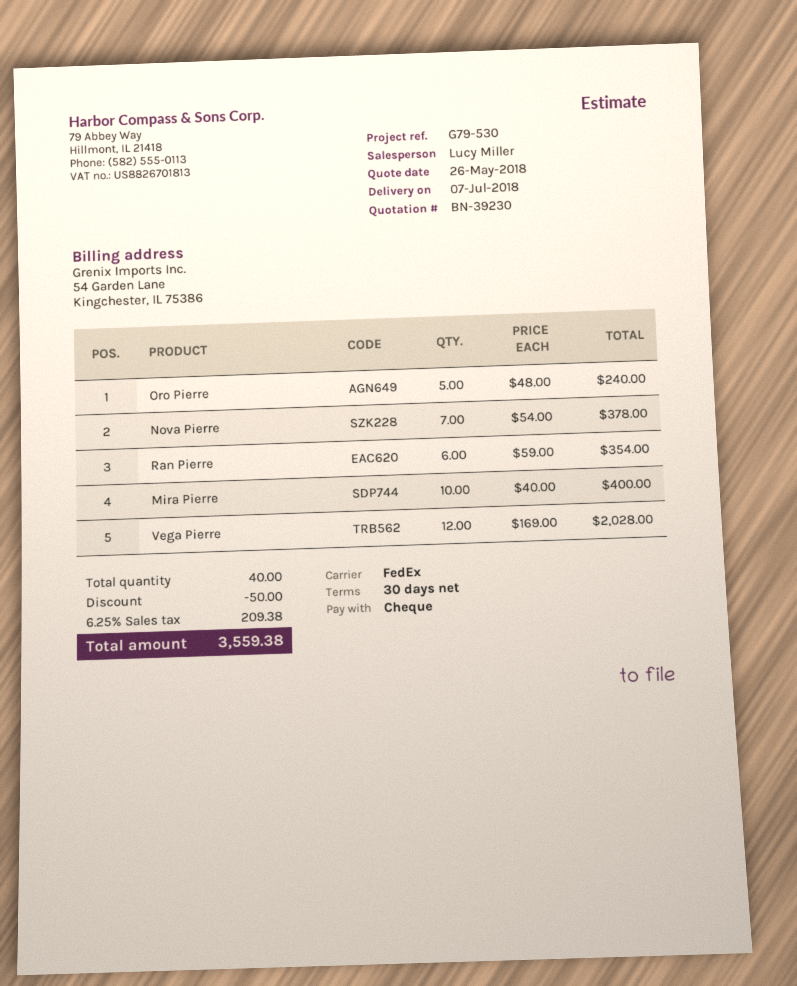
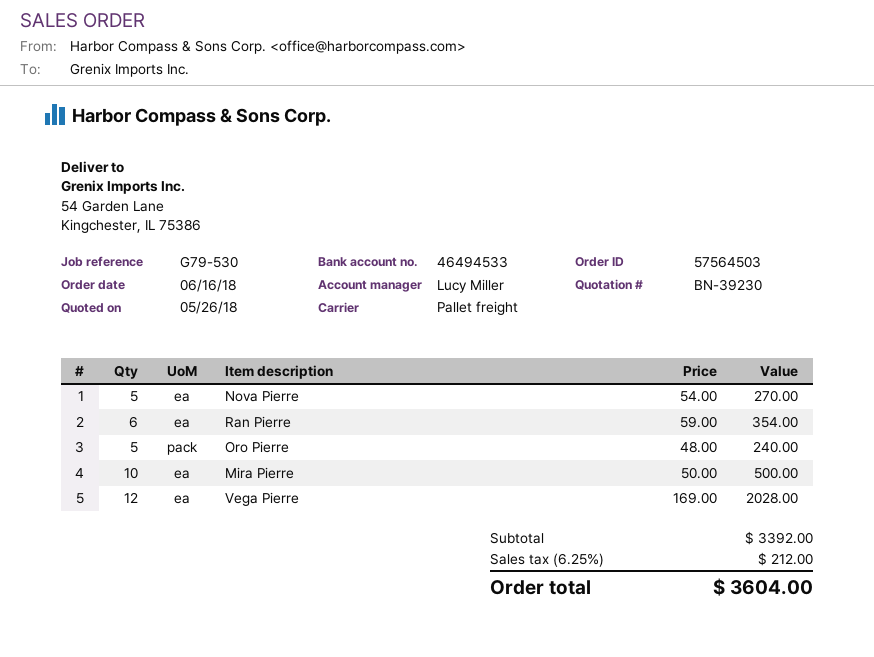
shipping method: FedEx -> pallet freight
Nova Pierre: 7 x 54.00 = 378.00 -> 5 x 54.00 = 270.00
Mira Pierre: 10 x 40.00 = 400.00 -> 10 x 50.00 = 500.00
discount: 50.00 -> none
tax: 6.25% = 209.38 -> 6.25% = 212.00
total: 3559.38 -> 3604.00

